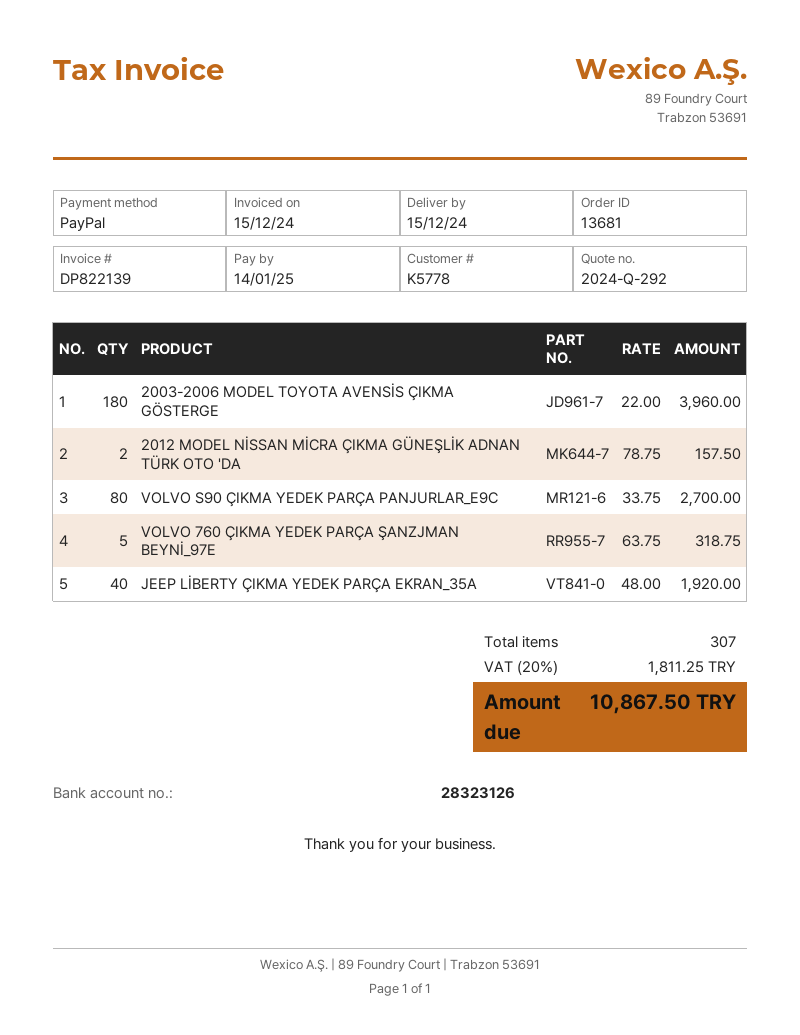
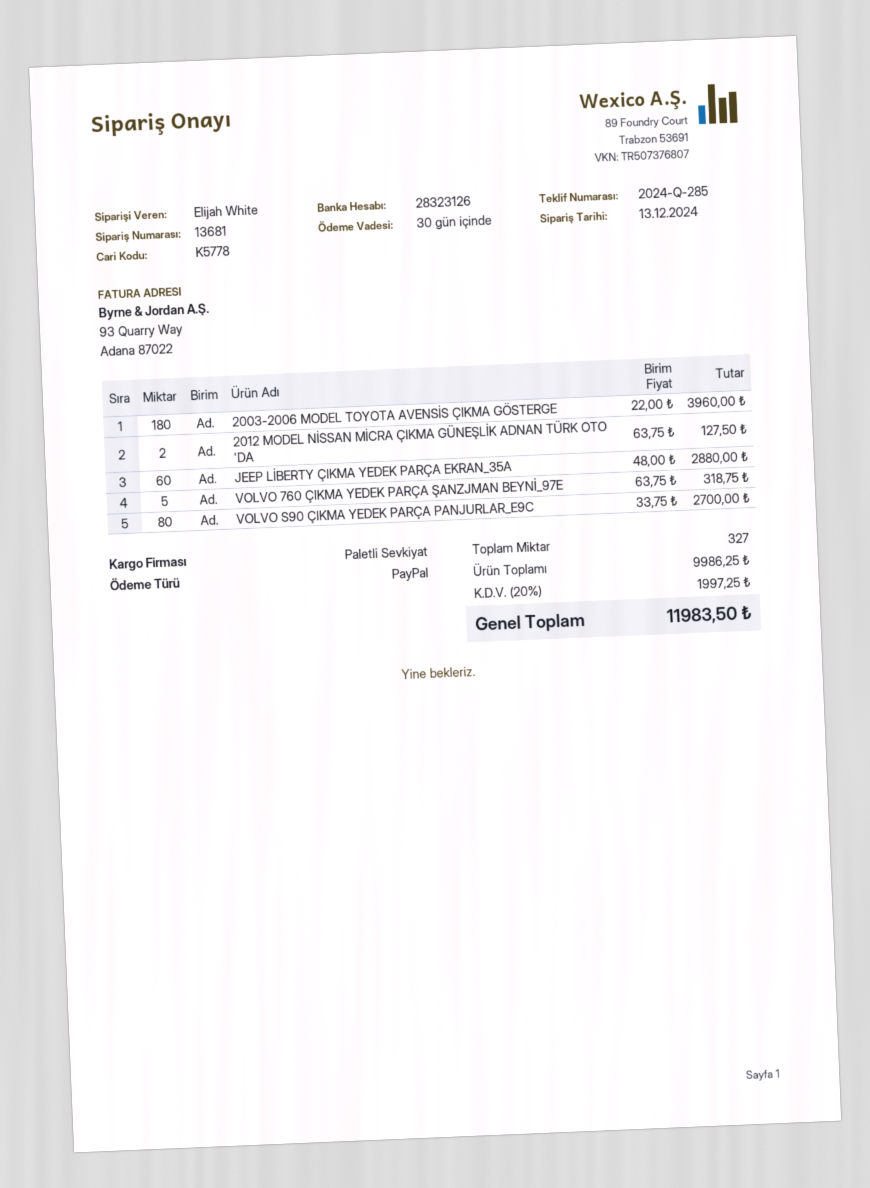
quote number: 2024-Q-292 -> 2024-Q-285
2012 MODEL NİSSAN MİCRA ÇIKMA GÜNEŞLİK ADNAN TÜRK OTO 'DA: 2 x 78.75 = 157.50 -> 2 x 63.75 = 127.50
JEEP LİBERTY ÇIKMA YEDEK PARÇA EKRAN_35A: 40 x 48.00 = 1920.00 -> 60 x 48.00 = 2880.00
total quantity: 307 -> 327
tax: 20% = 1811.25 -> 20% = 1997.25
total: 10867.50 -> 11983.50

